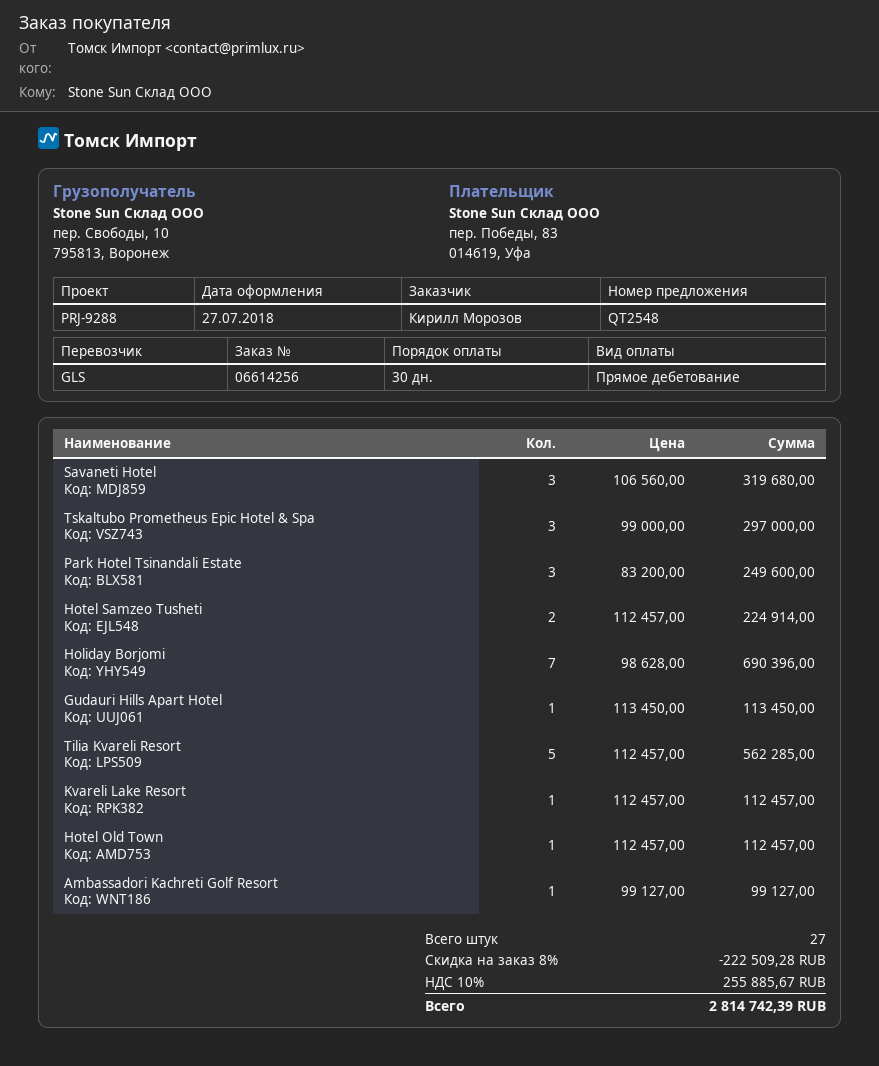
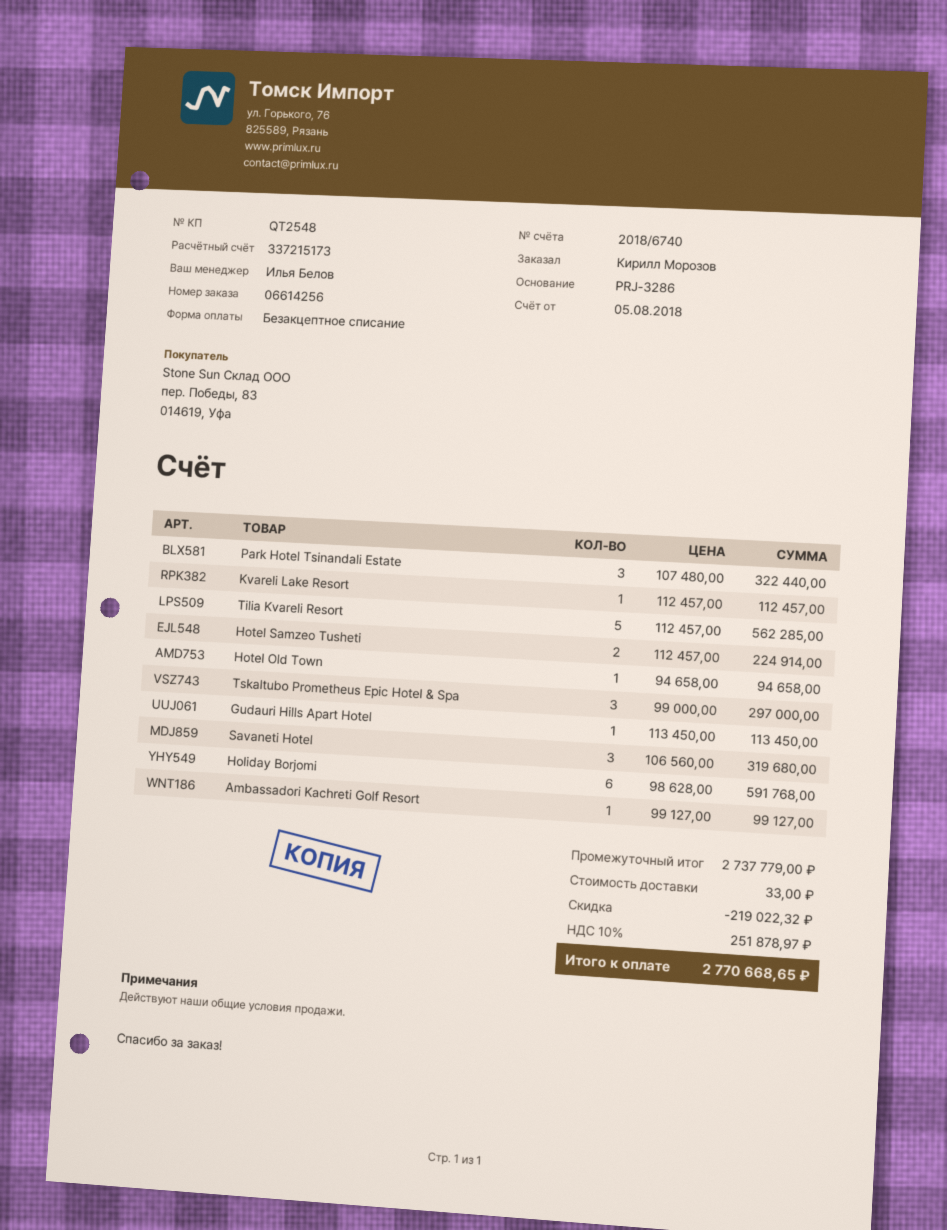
reference: PRJ-9288 -> PRJ-3286
Park Hotel Tsinandali Estate: 3 x 83200.00 = 249600.00 -> 3 x 107480.00 = 322440.00
Holiday Borjomi: 7 x 98628.00 = 690396.00 -> 6 x 98628.00 = 591768.00
Hotel Old Town: 1 x 112457.00 = 112457.00 -> 1 x 94658.00 = 94658.00
discount: 222509.28 -> 219022.32
shipping: none -> 33.00
tax: 10% = 255885.67 -> 10% = 251878.97
total: 2814742.39 -> 2770668.65

